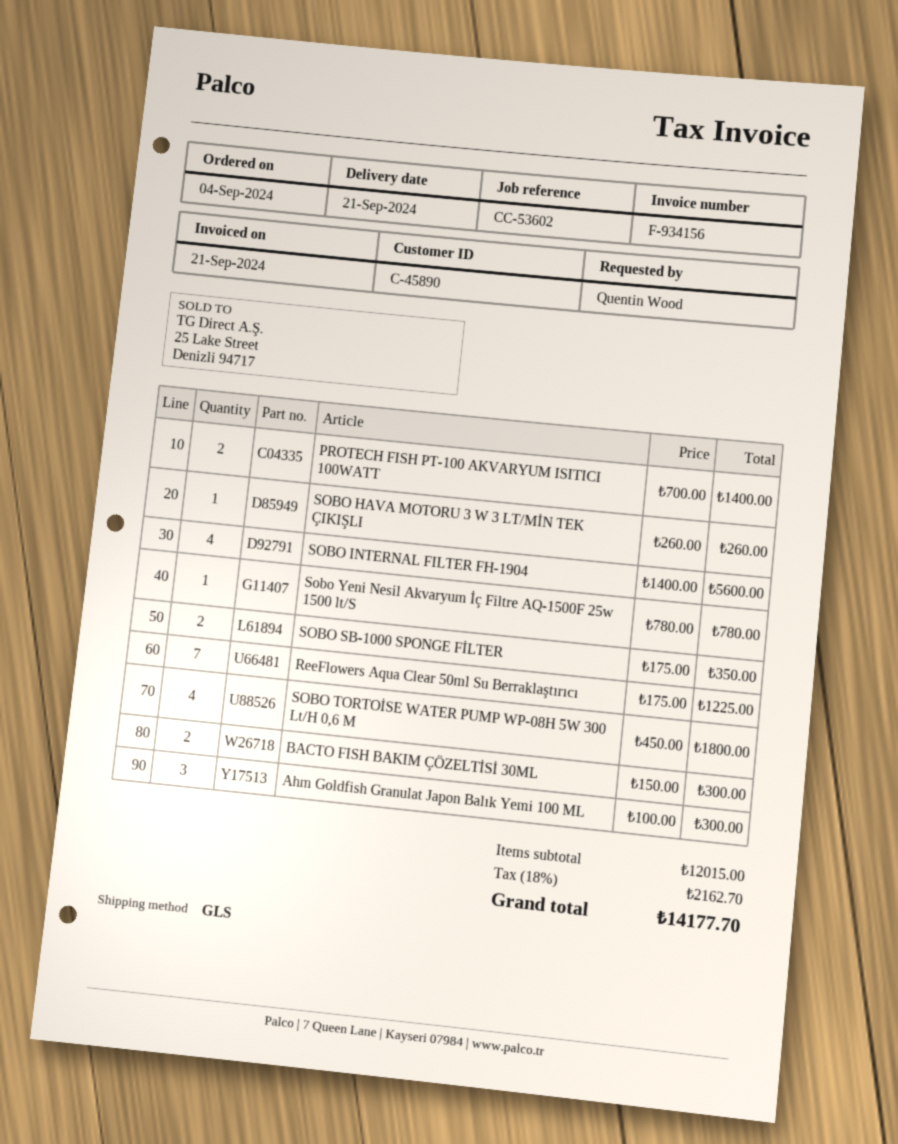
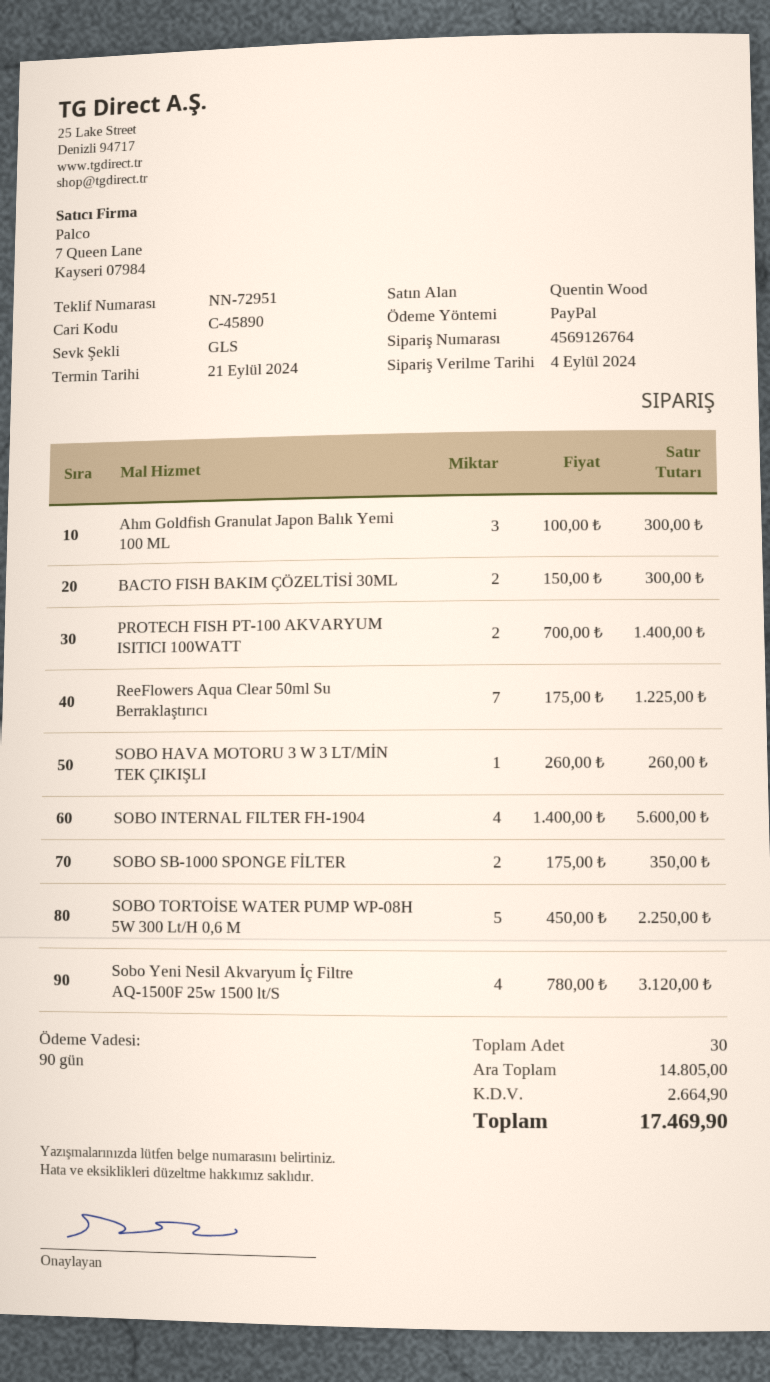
Sobo Yeni Nesil Akvaryum İç Filtre AQ-1500F 25w 1500 lt/S: 1 x 780.00 = 780.00 -> 4 x 780.00 = 3120.00
SOBO TORTOİSE WATER PUMP WP-08H 5W 300 Lt/H 0,6 M: 4 x 450.00 = 1800.00 -> 5 x 450.00 = 2250.00
subtotal: 12015.00 -> 14805.00
tax: 2162.70 -> 2664.90
total: 14177.70 -> 17469.90

